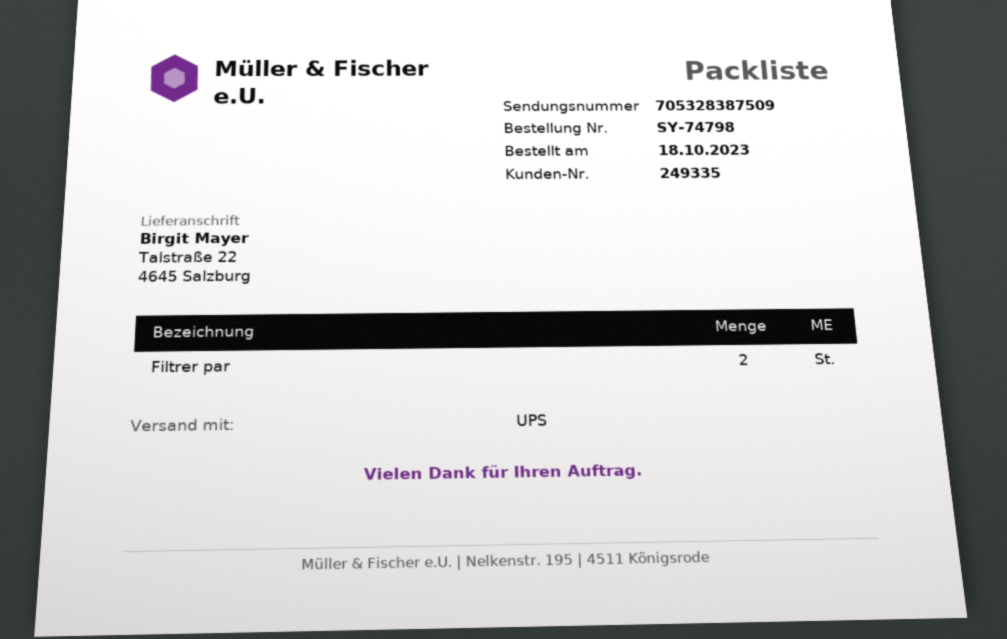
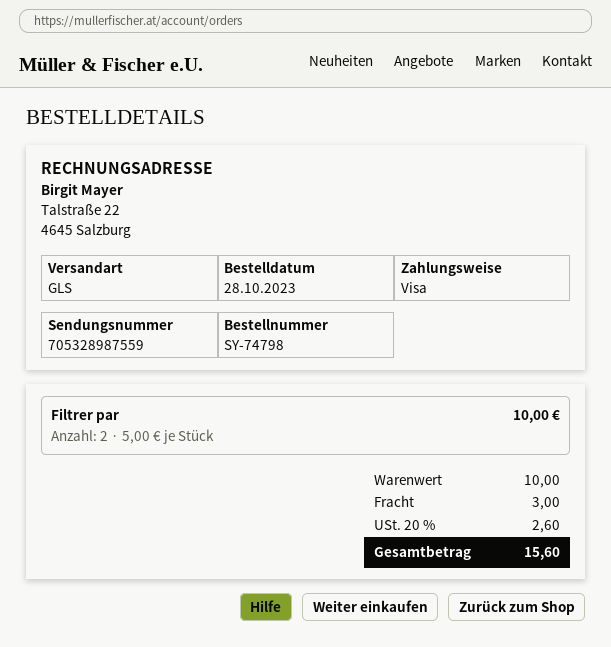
order date: 2023-10-18 -> 2023-10-28
shipping method: UPS -> GLS
tracking number: 705328387509 -> 705328987559

